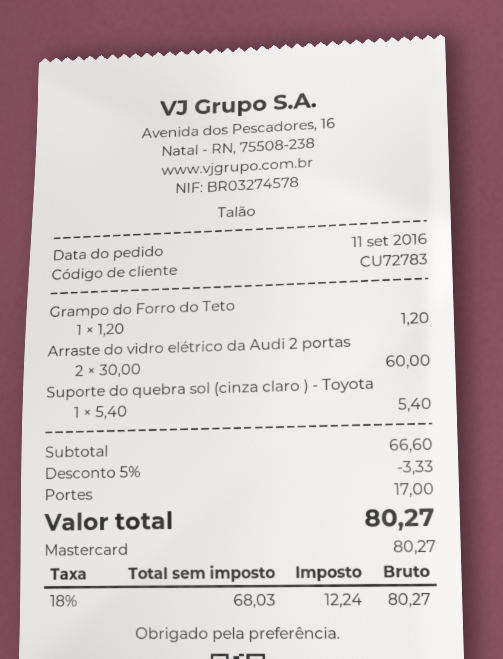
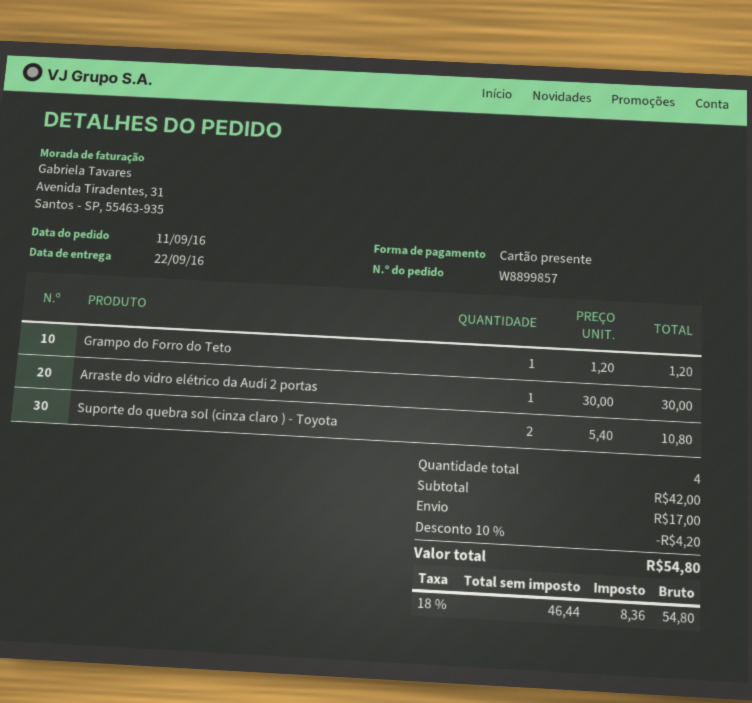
payment method: Mastercard -> gift card
Arraste do vidro elétrico da Audi 2 portas: 2 x 30.00 = 60.00 -> 1 x 30.00 = 30.00
Suporte do quebra sol (cinza claro ) - Toyota: 1 x 5.40 = 5.40 -> 2 x 5.40 = 10.80
subtotal: 66.60 -> 42.00
discount: 5% = 3.33 -> 10% = 4.20
net: 68.03 -> 46.44
tax: 18% = 12.24 -> 18% = 8.36
total: 80.27 -> 54.80

